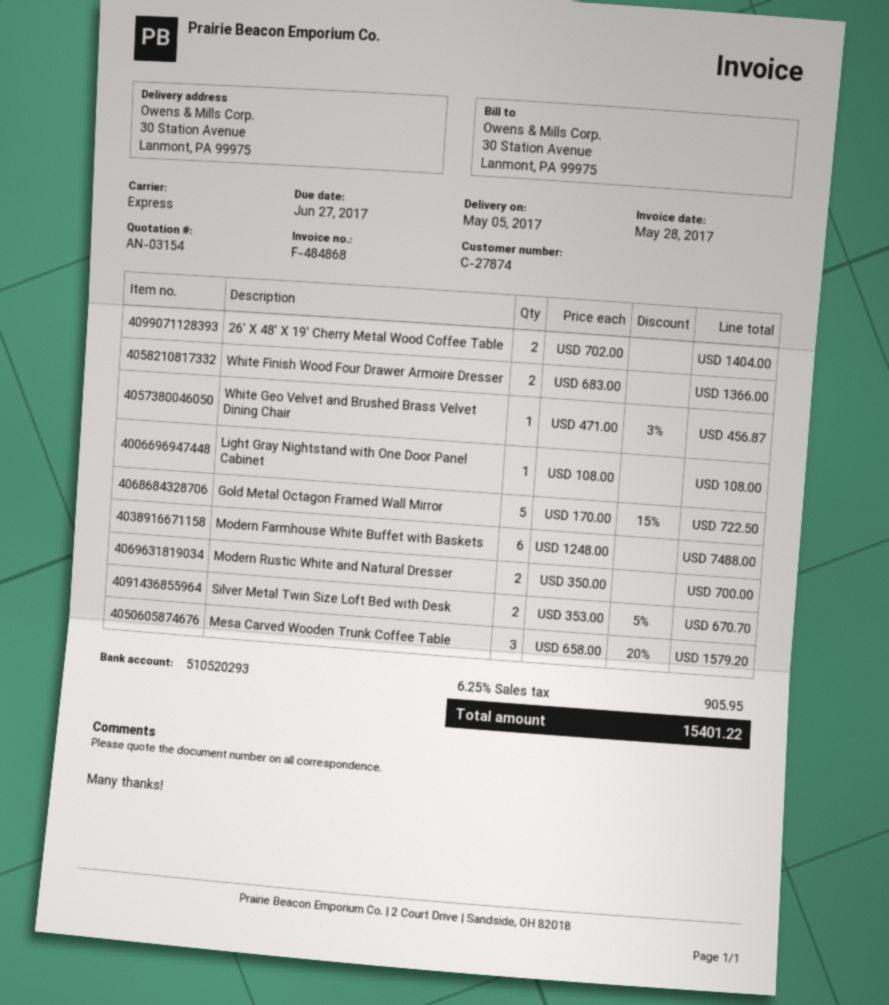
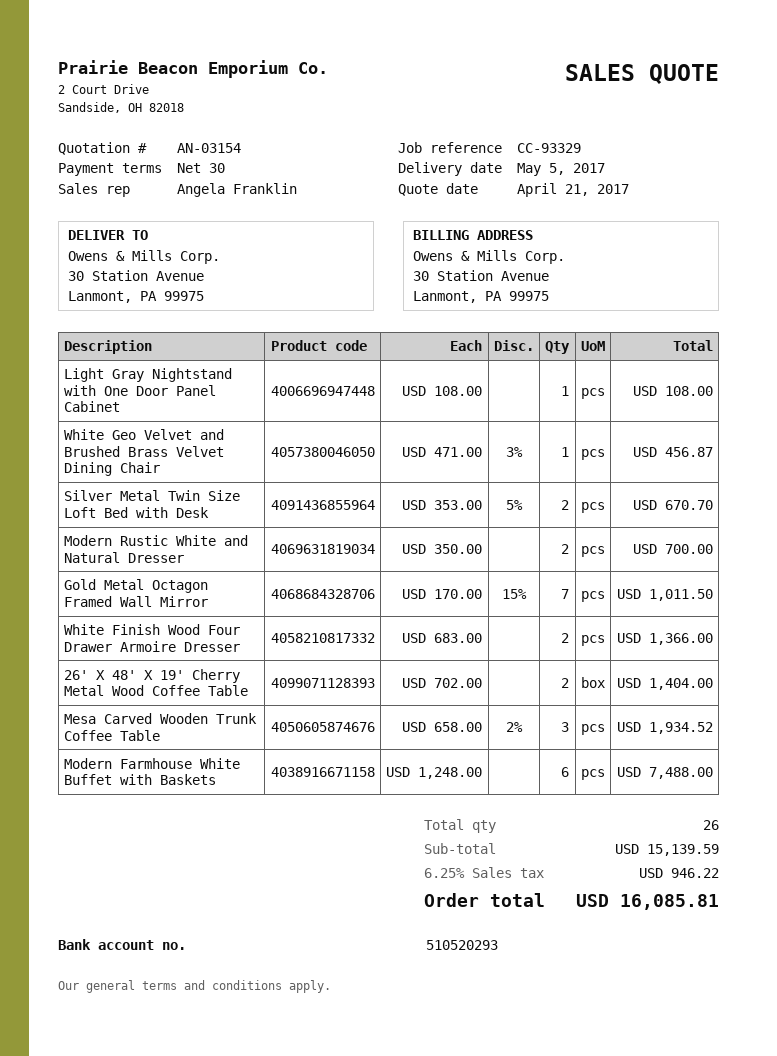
Gold Metal Octagon Framed Wall Mirror: 5 x 170.00 - 15% = 722.50 -> 7 x 170.00 - 15% = 1011.50
Mesa Carved Wooden Trunk Coffee Table: 3 x 658.00 - 20% = 1579.20 -> 3 x 658.00 - 2% = 1934.52
tax: 6.25% = 905.95 -> 6.25% = 946.22
total: 15401.22 -> 16085.81

